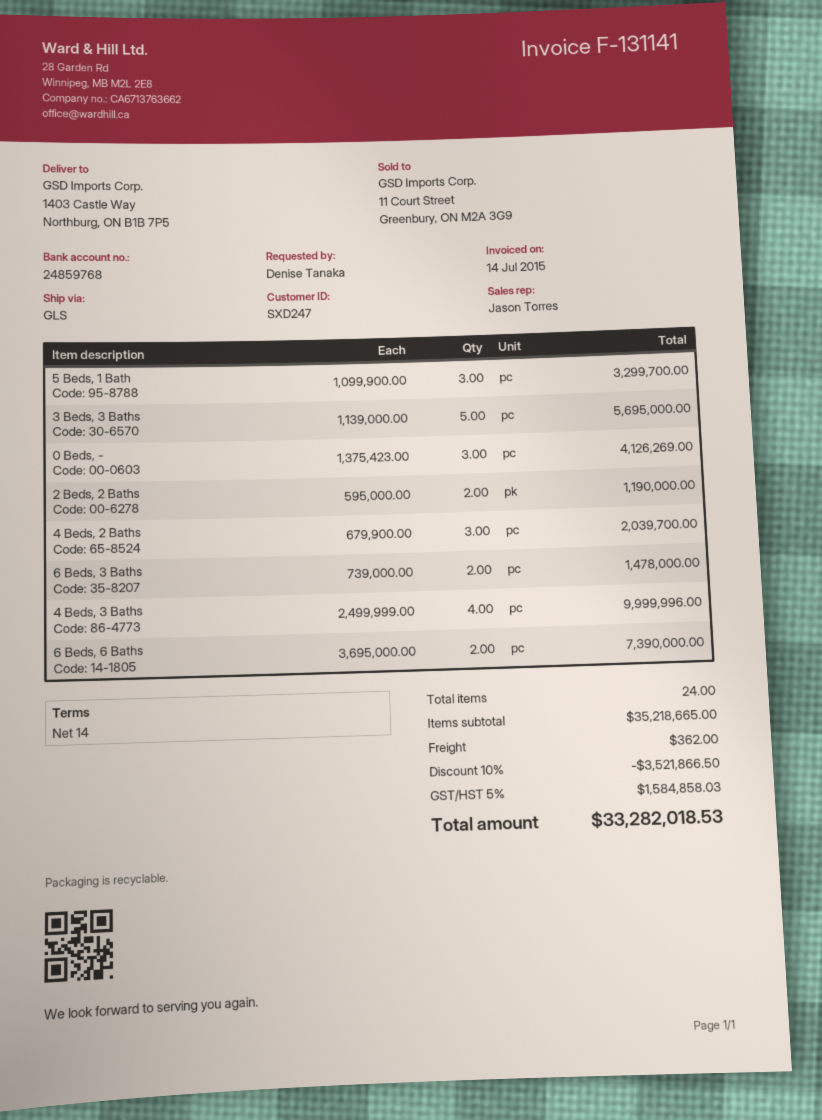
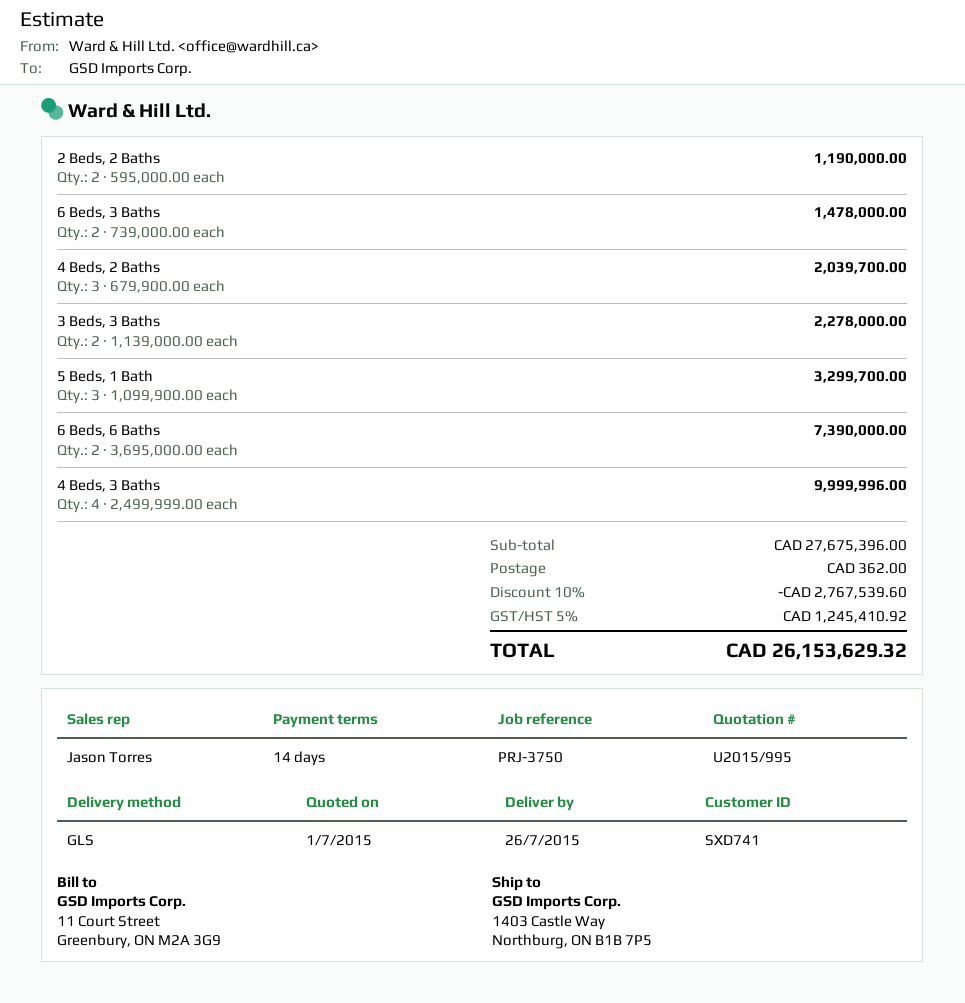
customer number: SXD247 -> SXD741
3 Beds, 3 Baths: 5 x 1139000.00 = 5695000.00 -> 2 x 1139000.00 = 2278000.00
0 Beds, -: 3 x 1375423.00 = 4126269.00 -> none
subtotal: 35218665.00 -> 27675396.00
discount: 10% = 3521866.50 -> 10% = 2767539.60
tax: 5% = 1584858.03 -> 5% = 1245410.92
total: 33282018.53 -> 26153629.32

